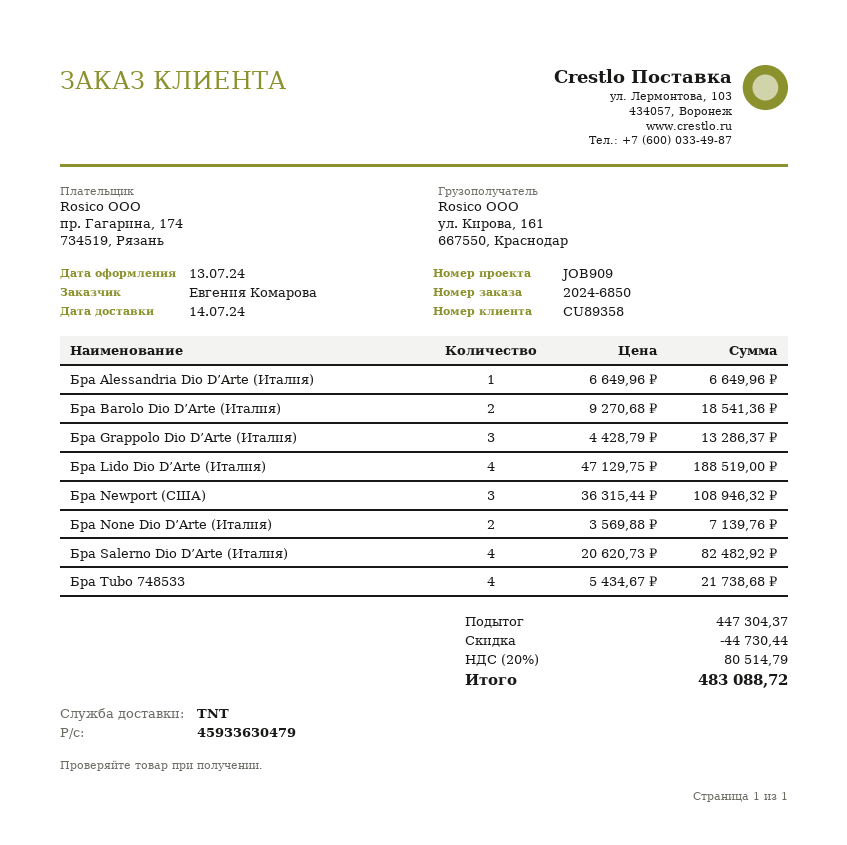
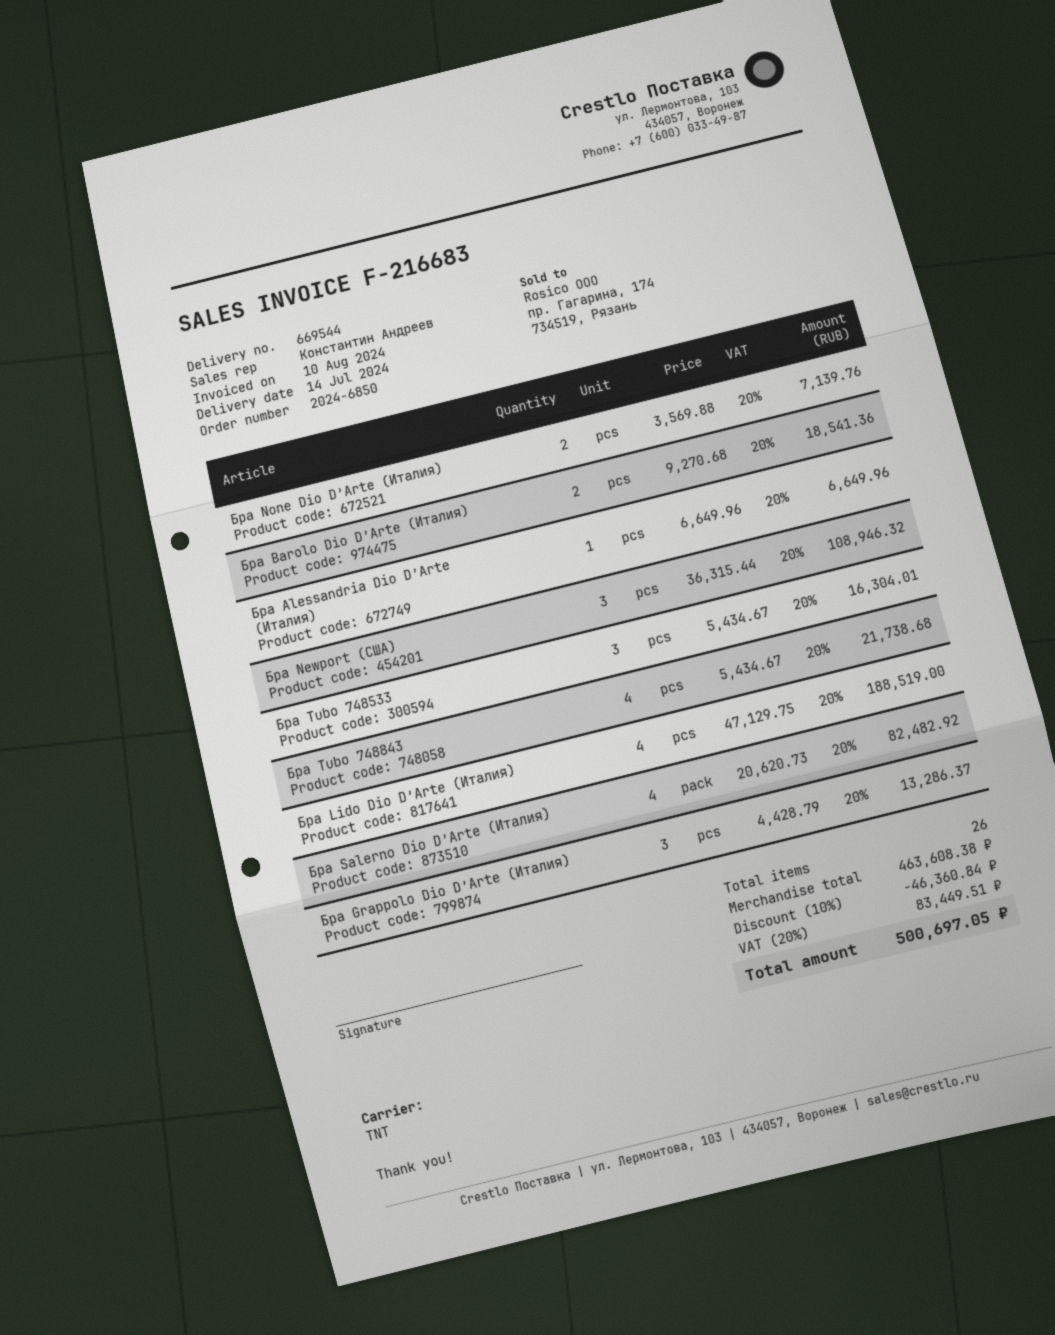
Бра Tubo 748533: 4 x 5434.67 = 21738.68 -> 3 x 5434.67 = 16304.01
Бра Tubo 748843: none -> 4 x 5434.67 = 21738.68
subtotal: 447304.37 -> 463608.38
discount: 44730.44 -> 46360.84
tax: 20% = 80514.79 -> 20% = 83449.51
total: 483088.72 -> 500697.05

